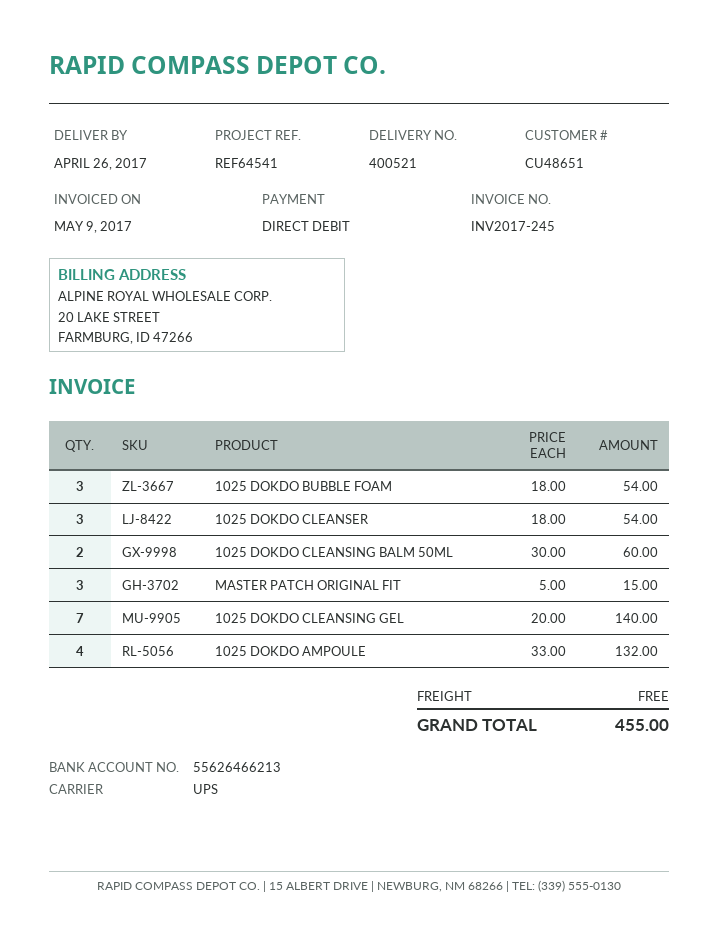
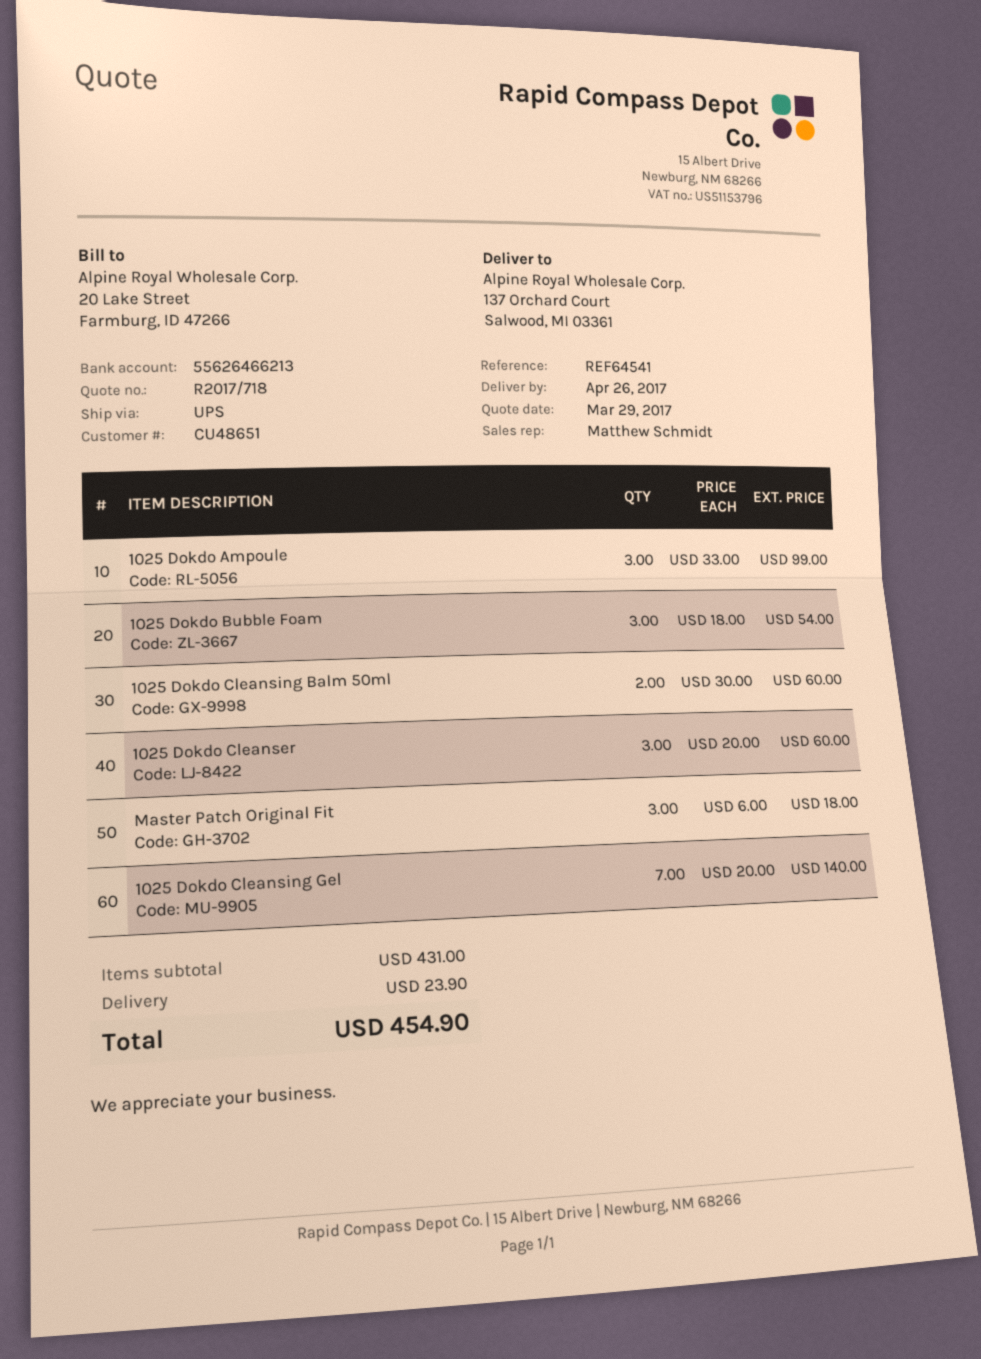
1025 DOKDO CLEANSER: 3 x 18.00 = 54.00 -> 3 x 20.00 = 60.00
MASTER PATCH ORIGINAL FIT: 3 x 5.00 = 15.00 -> 3 x 6.00 = 18.00
1025 DOKDO AMPOULE: 4 x 33.00 = 132.00 -> 3 x 33.00 = 99.00
shipping: 0.00 -> 23.90
total: 455.00 -> 454.90

